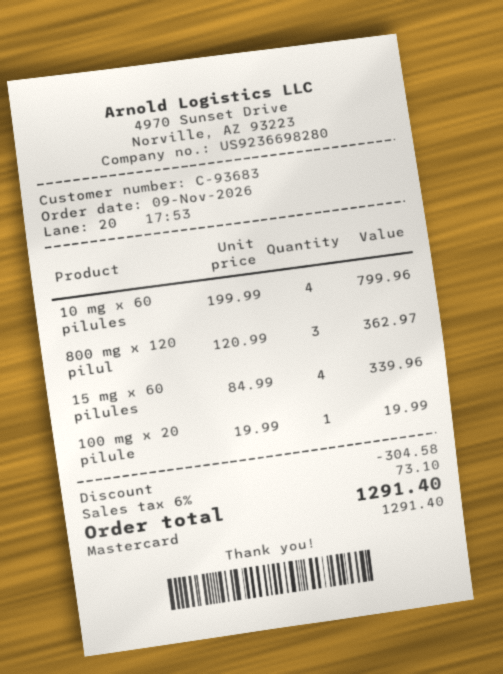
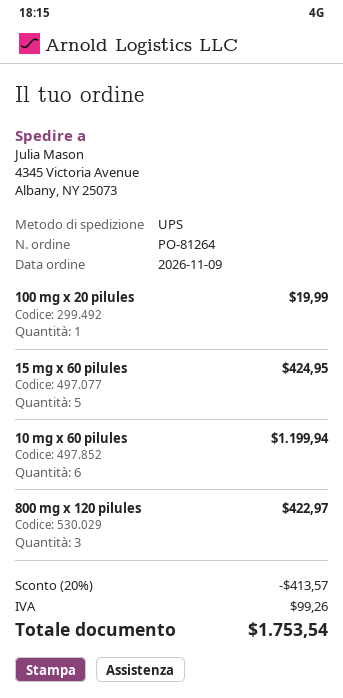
10 mg x 60 pilules: 4 for 799.96 -> 6 for 1199.94
800 mg x 120 pilul: 3 for 362.97 -> 3 for 422.97
15 mg x 60 pilules: 4 for 339.96 -> 5 for 424.95
discount: 304.58 -> 413.57
tax: 73.10 -> 99.26
total: 1291.40 -> 1753.54

